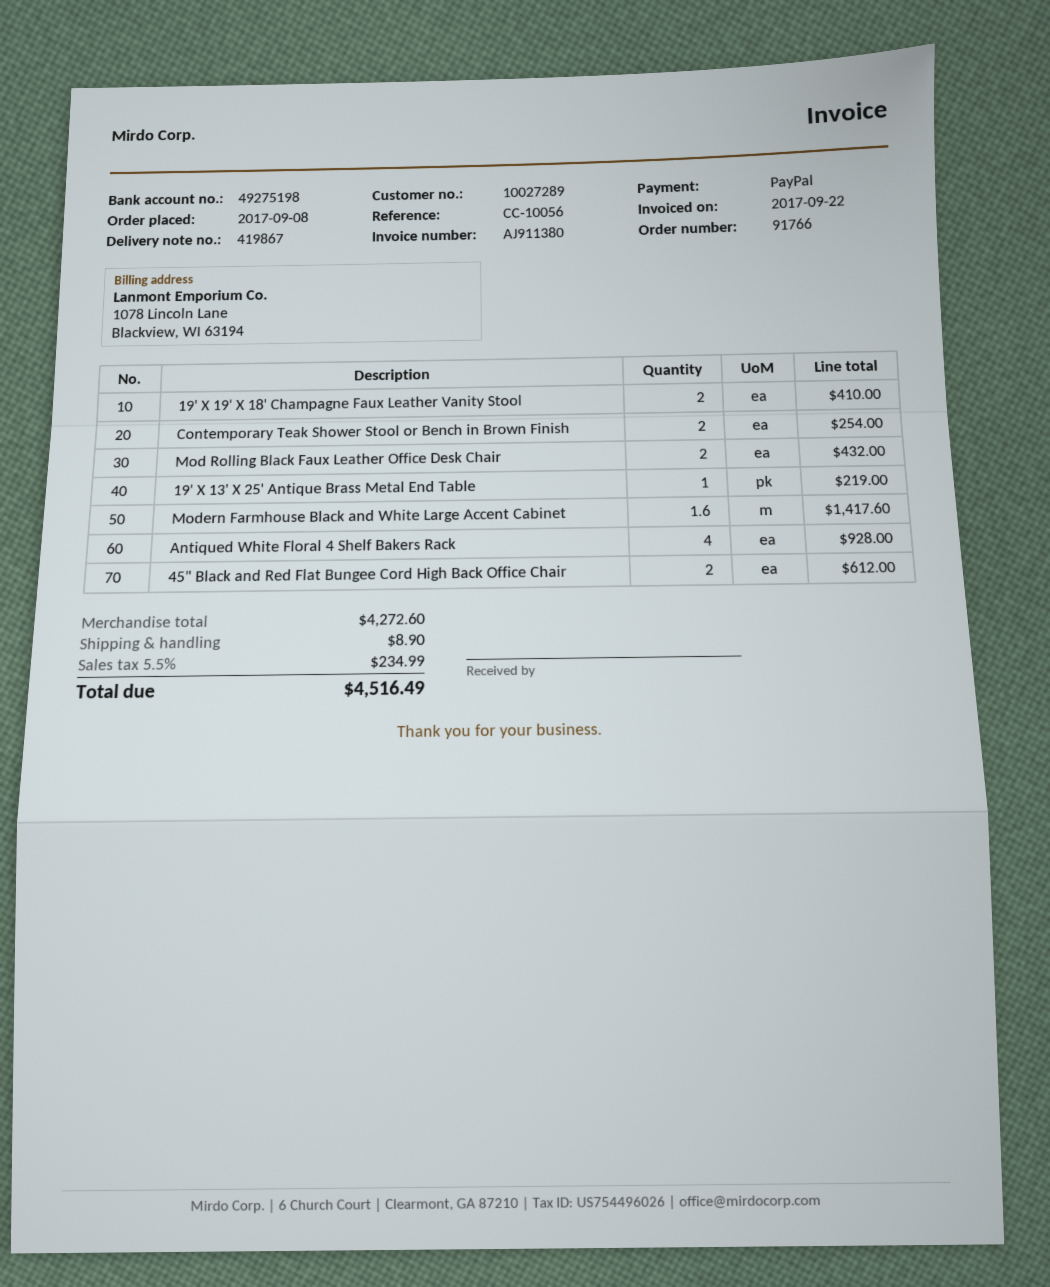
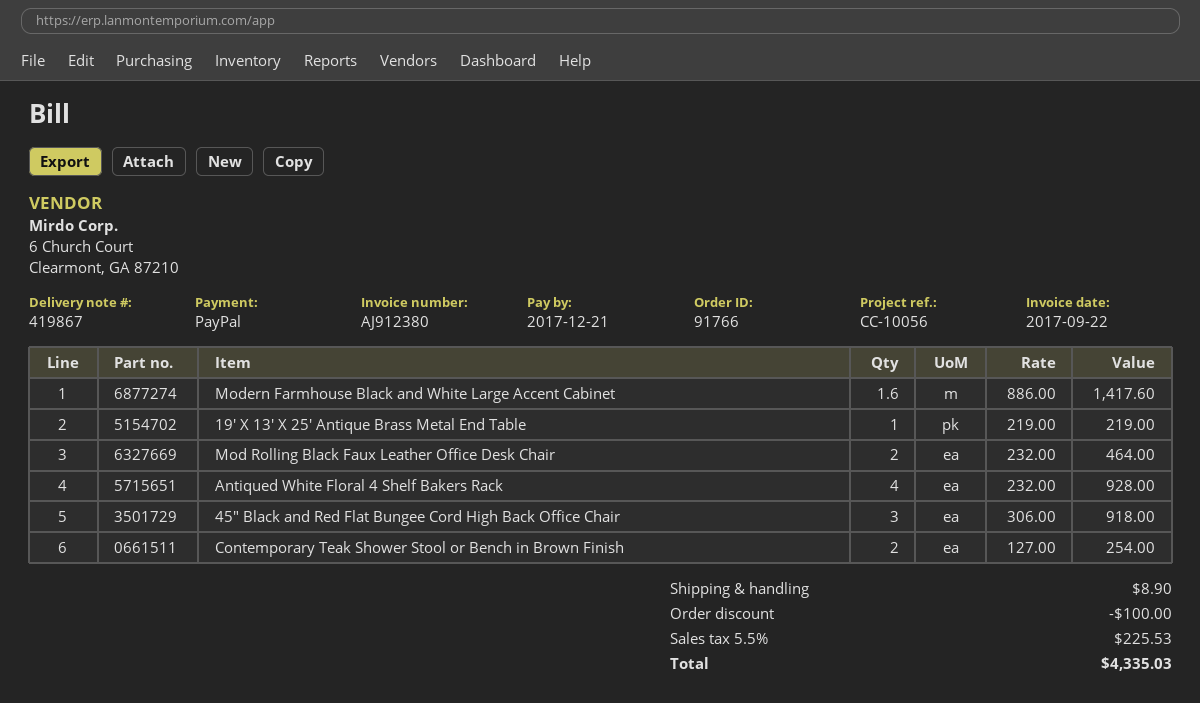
invoice number: AJ911380 -> AJ912380
19' X 19' X 18' Champagne Faux Leather Vanity Stool: 2 for 410.00 -> none
Mod Rolling Black Faux Leather Office Desk Chair: 2 for 432.00 -> 2 for 464.00
45" Black and Red Flat Bungee Cord High Back Office Chair: 2 for 612.00 -> 3 for 918.00
discount: none -> 100.00
tax: 5.5% = 234.99 -> 5.5% = 225.53
total: 4516.49 -> 4335.03

